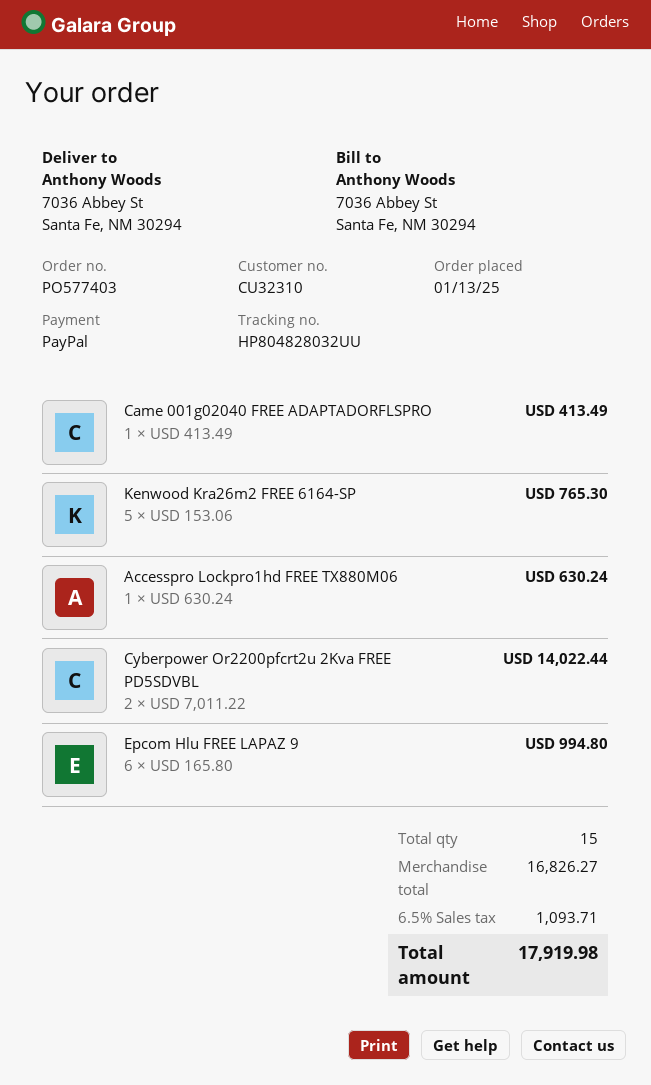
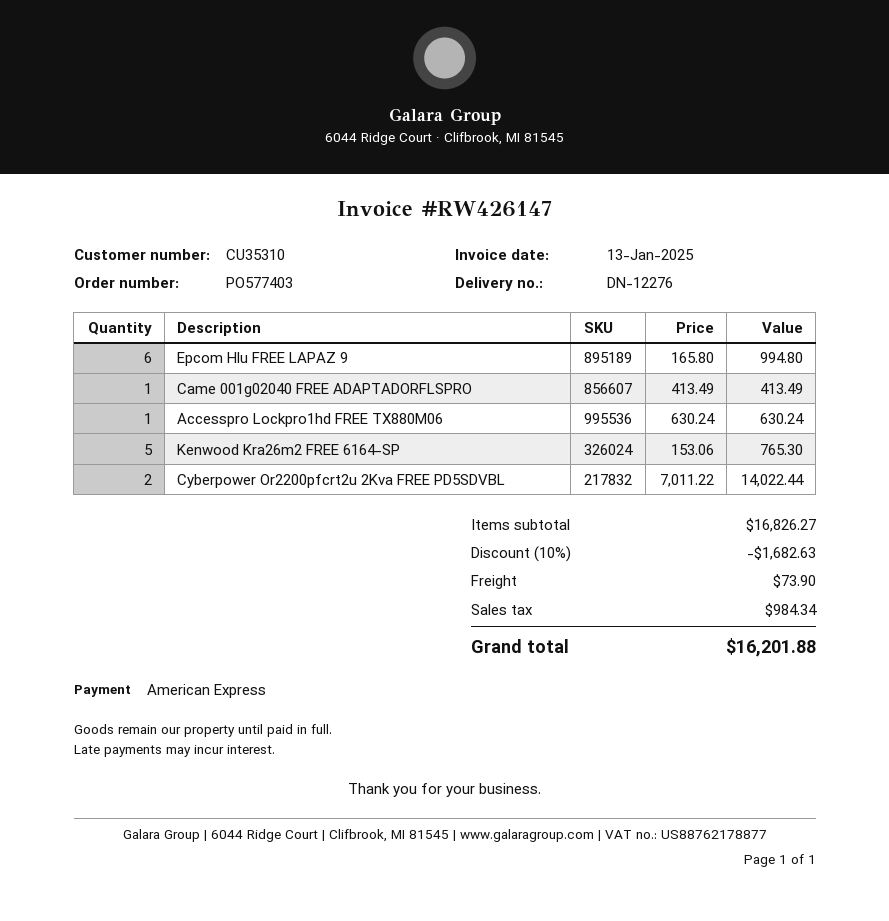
customer number: CU32310 -> CU35310
payment method: PayPal -> American Express
discount: none -> 10% = 1682.63
shipping: none -> 73.90
tax: 1093.71 -> 984.34
total: 17919.98 -> 16201.88

